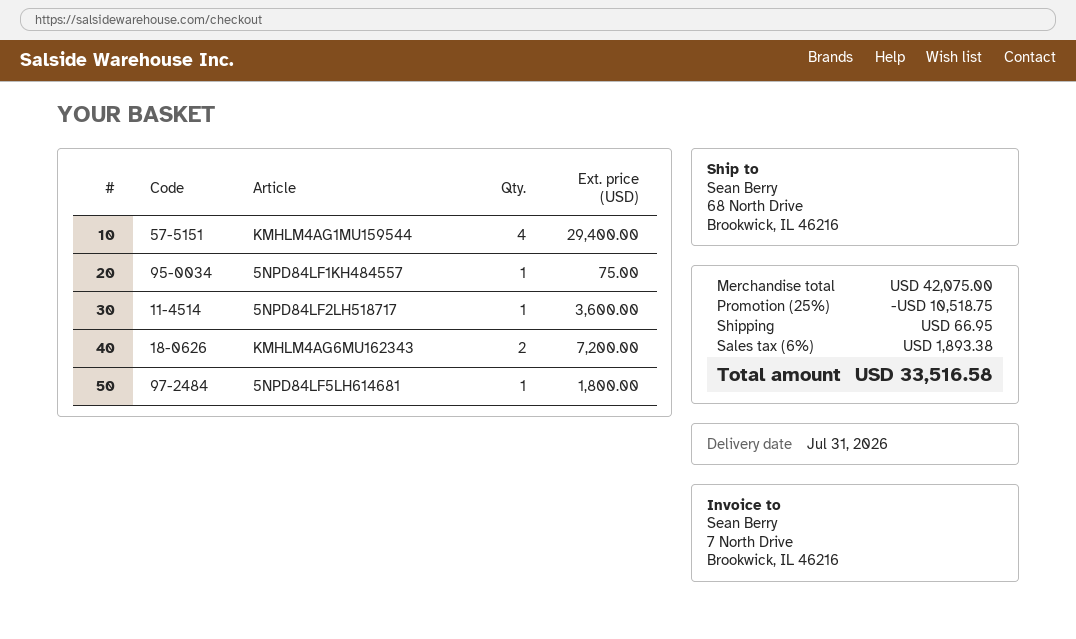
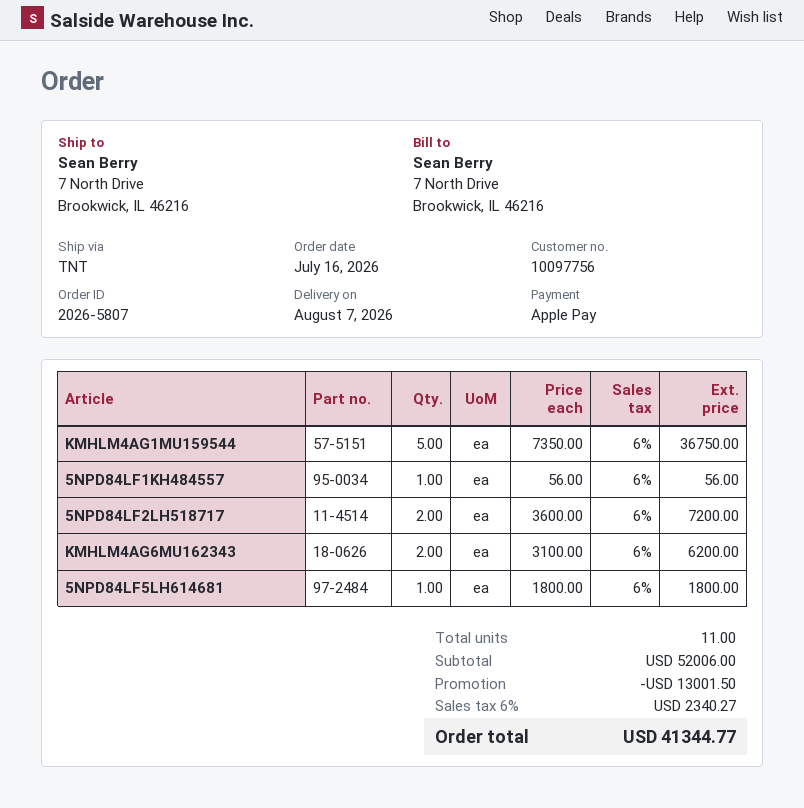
delivery date: 2026-07-31 -> 2026-08-07
ship to: 68 North Drive, Brookwick, IL 46216 -> 7 North Drive, Brookwick, IL 46216
KMHLM4AG1MU159544: 4 for 29400.00 -> 5 for 36750.00
5NPD84LF1KH484557: 1 for 75.00 -> 1 for 56.00
5NPD84LF2LH518717: 1 for 3600.00 -> 2 for 7200.00
KMHLM4AG6MU162343: 2 for 7200.00 -> 2 for 6200.00
subtotal: 42075.00 -> 52006.00
discount: 10518.75 -> 13001.50
shipping: 66.95 -> none
tax: 6% = 1893.38 -> 6% = 2340.27
total: 33516.58 -> 41344.77

